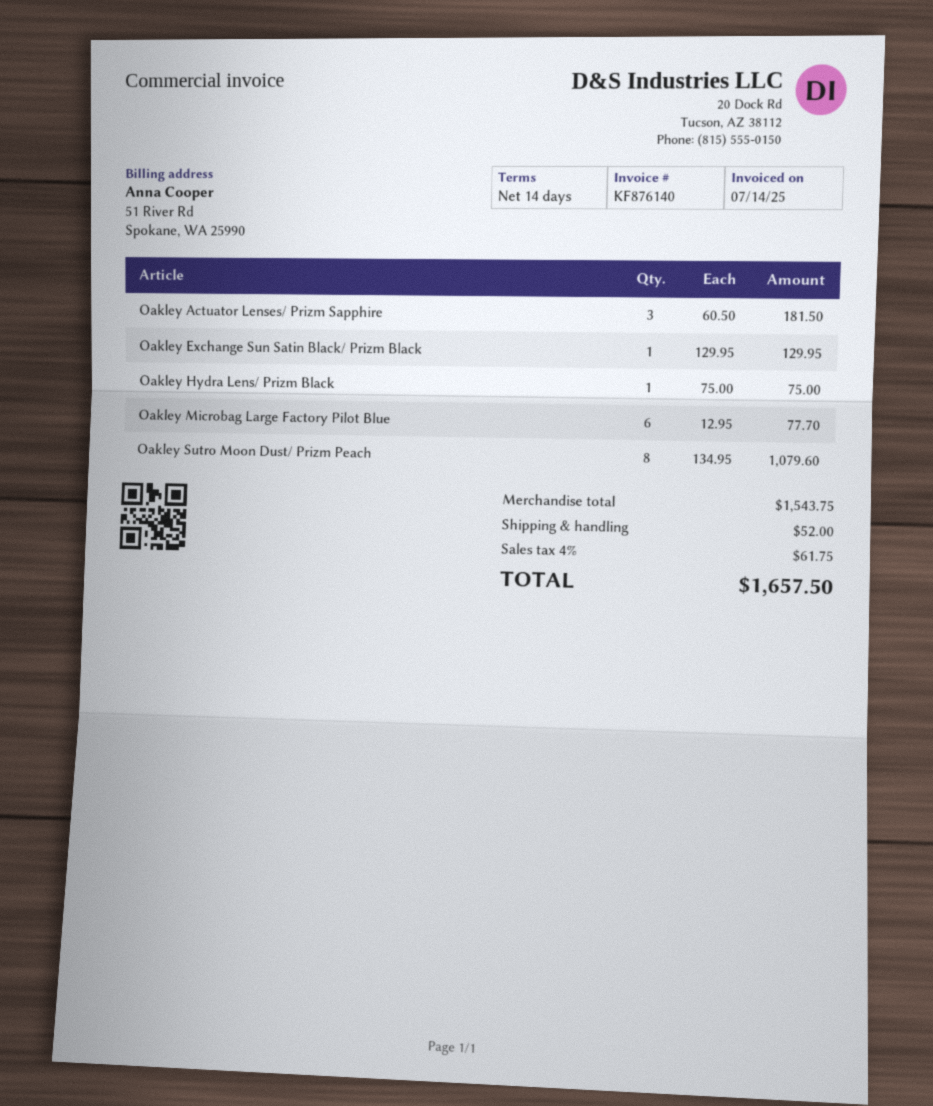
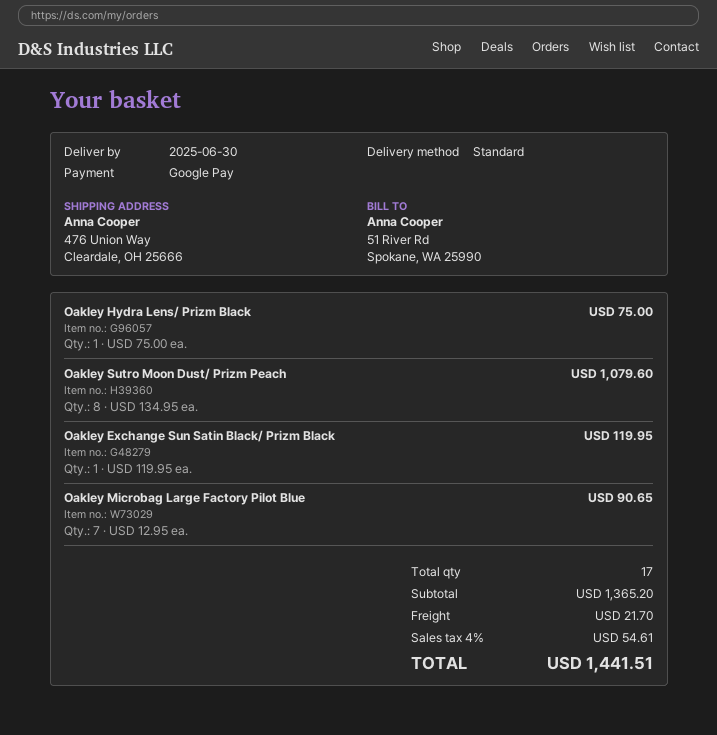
Oakley Actuator Lenses/ Prizm Sapphire: 3 x 60.50 = 181.50 -> none
Oakley Exchange Sun Satin Black/ Prizm Black: 1 x 129.95 = 129.95 -> 1 x 119.95 = 119.95
Oakley Microbag Large Factory Pilot Blue: 6 x 12.95 = 77.70 -> 7 x 12.95 = 90.65
subtotal: 1543.75 -> 1365.20
shipping: 52.00 -> 21.70
tax: 4% = 61.75 -> 4% = 54.61
total: 1657.50 -> 1441.51

